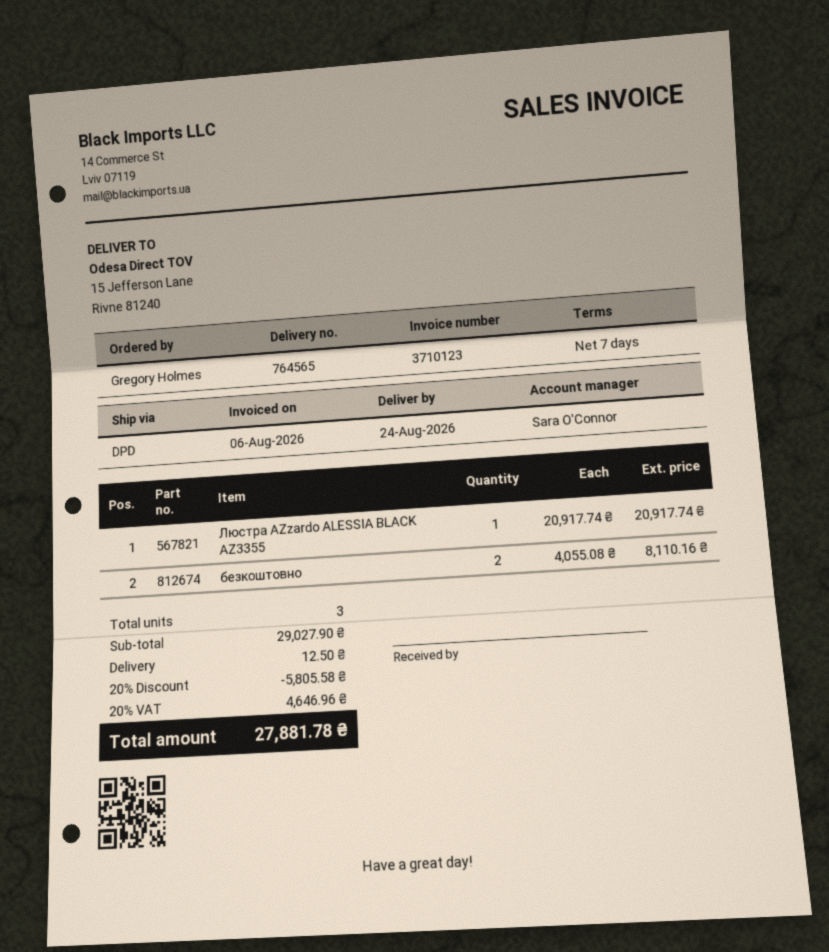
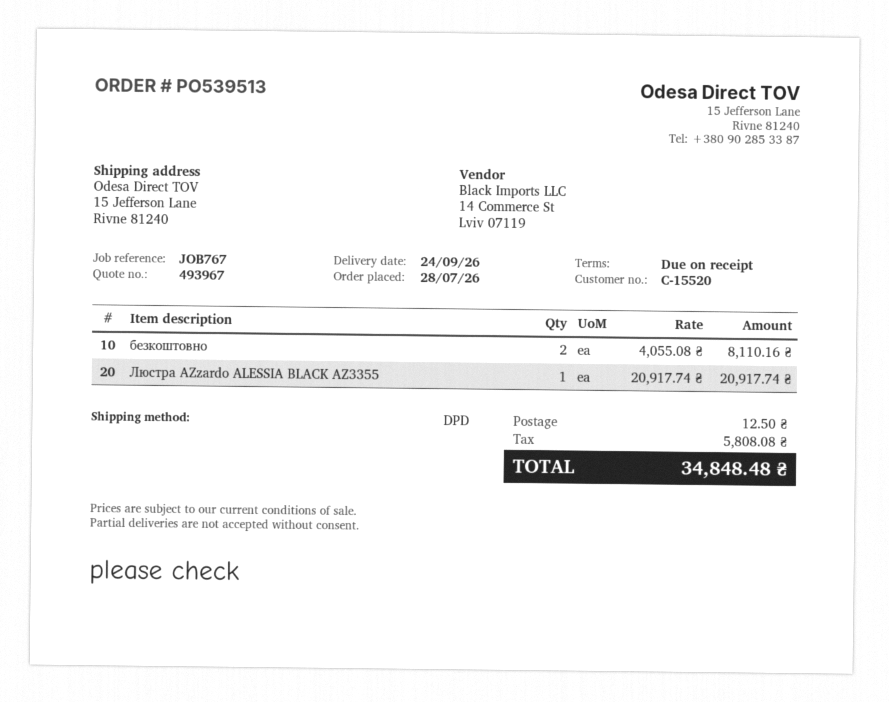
delivery date: 2026-08-24 -> 2026-09-24
payment terms: 7 days -> on receipt
discount: 20% = 5805.58 -> none
tax: 4646.96 -> 5808.08
total: 27881.78 -> 34848.48

